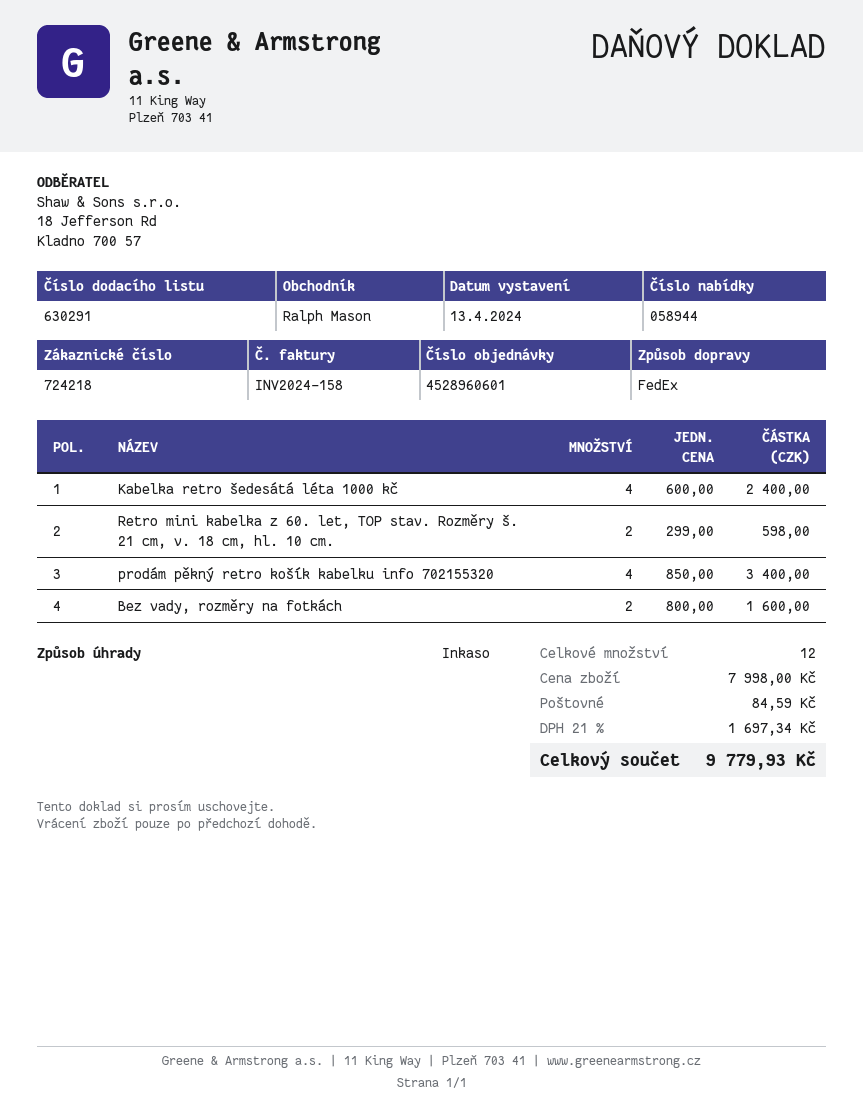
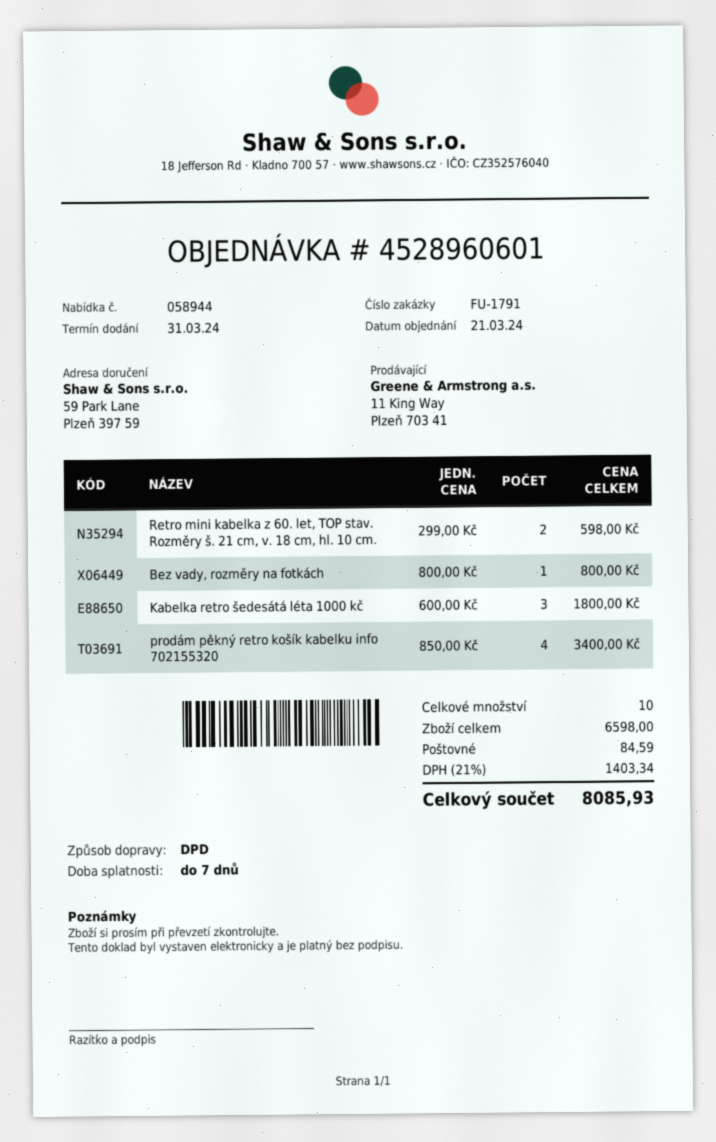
shipping method: FedEx -> DPD
Kabelka retro šedesátá léta 1000 kč: 4 x 600.00 = 2400.00 -> 3 x 600.00 = 1800.00
Bez vady, rozměry na fotkách: 2 x 800.00 = 1600.00 -> 1 x 800.00 = 800.00
total quantity: 12 -> 10
subtotal: 7998.00 -> 6598.00
tax: 21% = 1697.34 -> 21% = 1403.34
total: 9779.93 -> 8085.93

